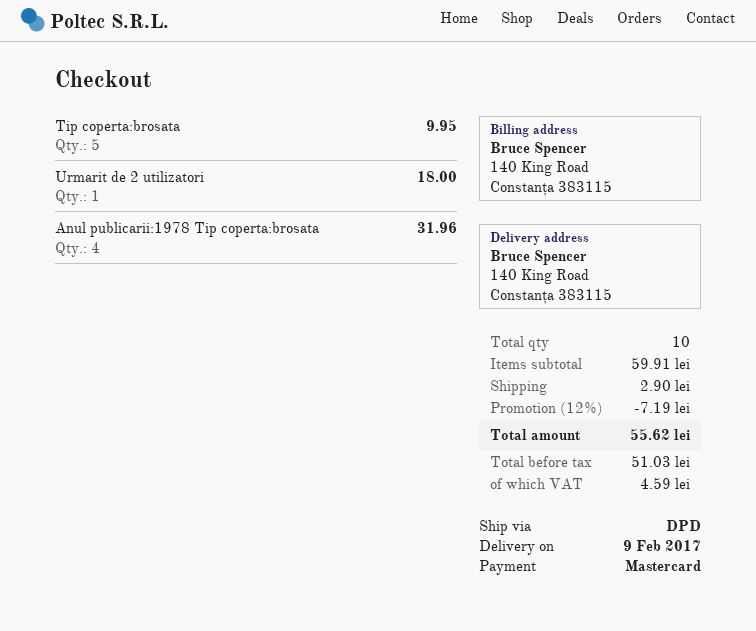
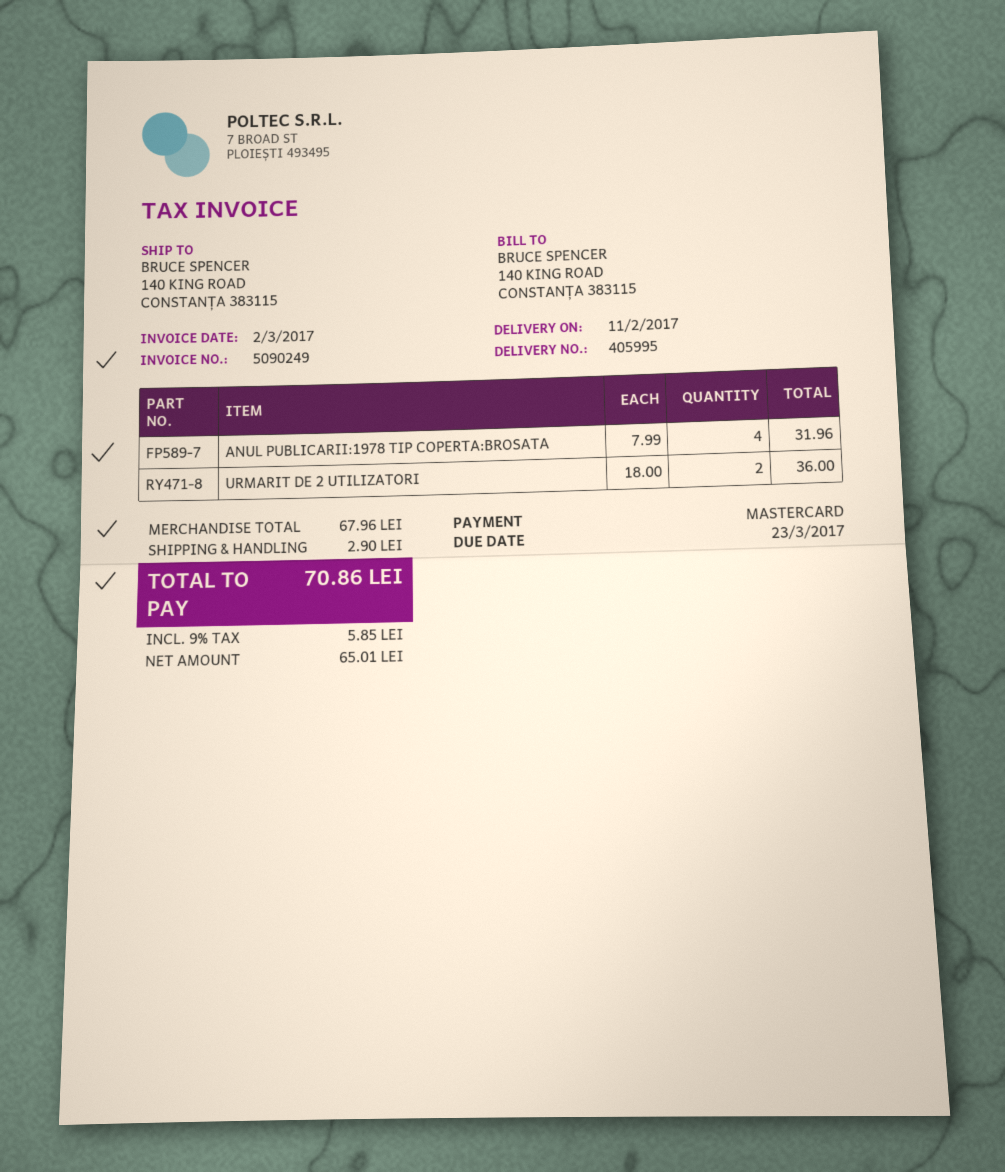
delivery date: 2017-02-09 -> 2017-02-11
Tip coperta:brosata: 5 for 9.95 -> none
Urmarit de 2 utilizatori: 1 for 18.00 -> 2 for 36.00
subtotal: 59.91 -> 67.96
discount: 12% = 7.19 -> none
net: 51.03 -> 65.01
tax: 4.59 -> 5.85
total: 55.62 -> 70.86

